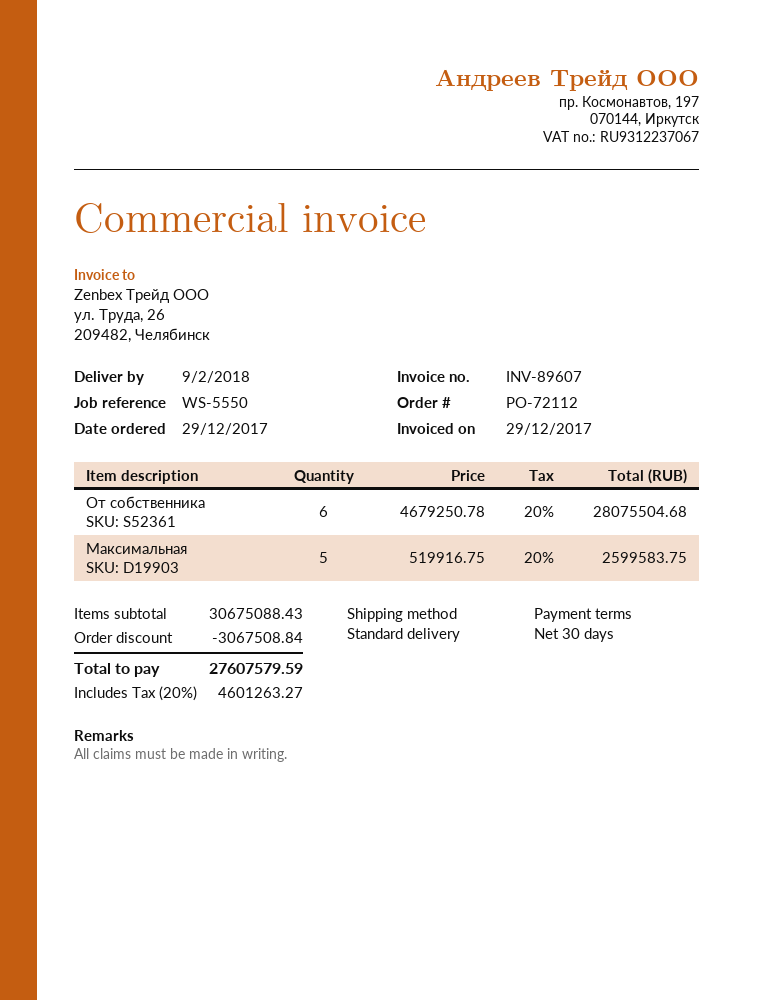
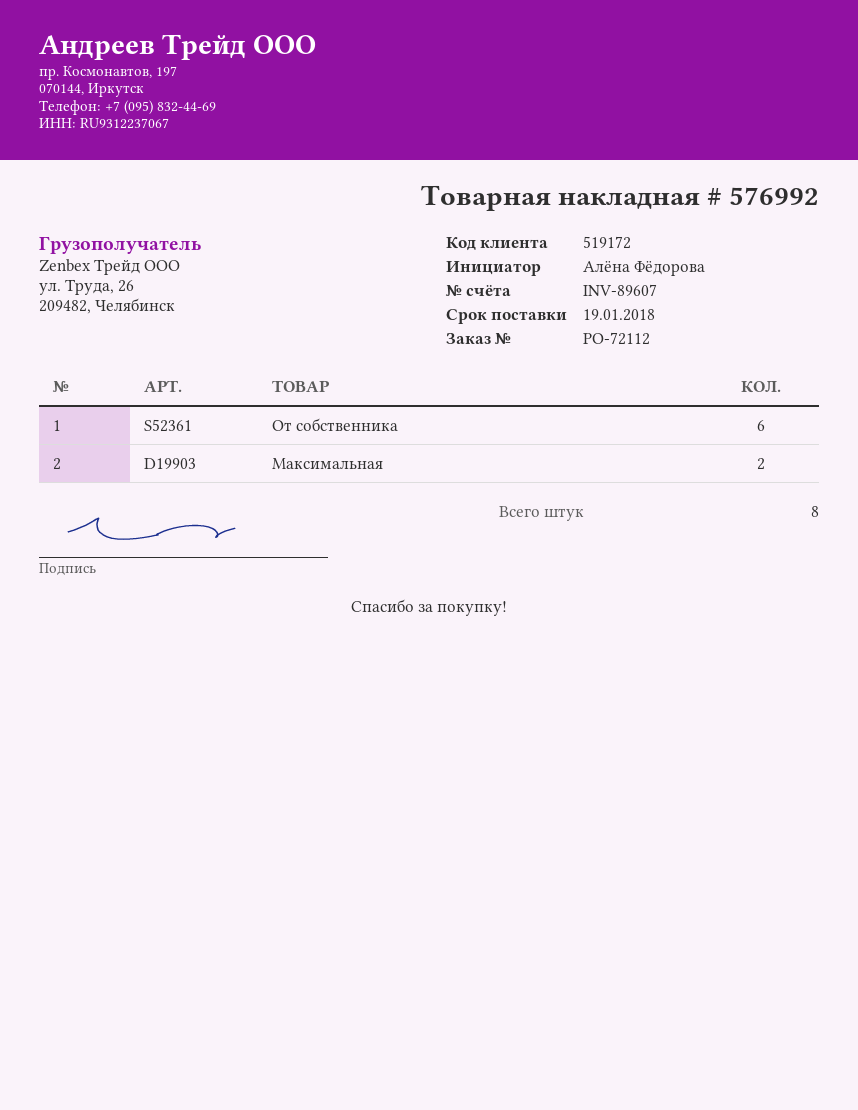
delivery date: 2018-02-09 -> 2018-01-19
Максимальная: 5 -> 2

